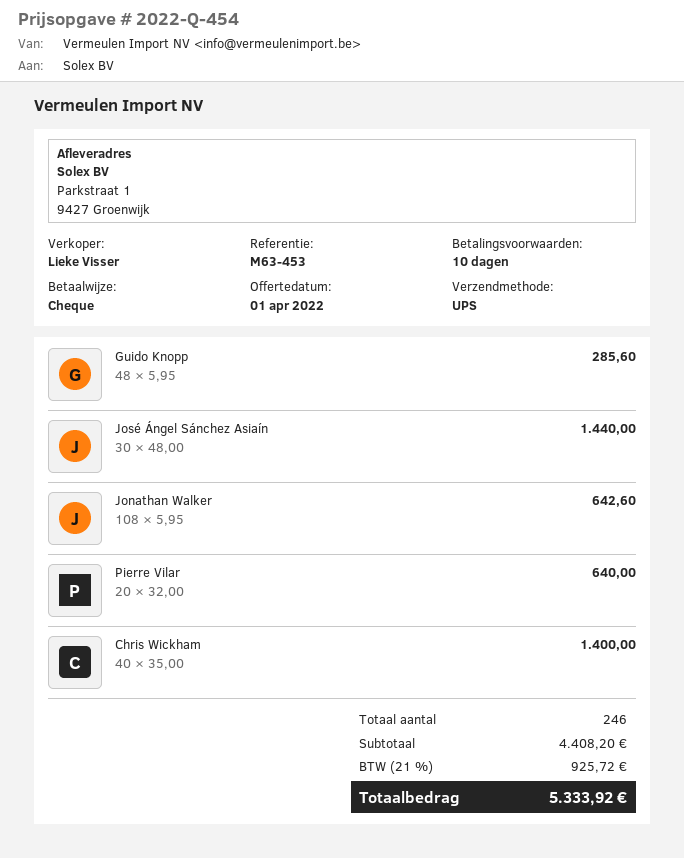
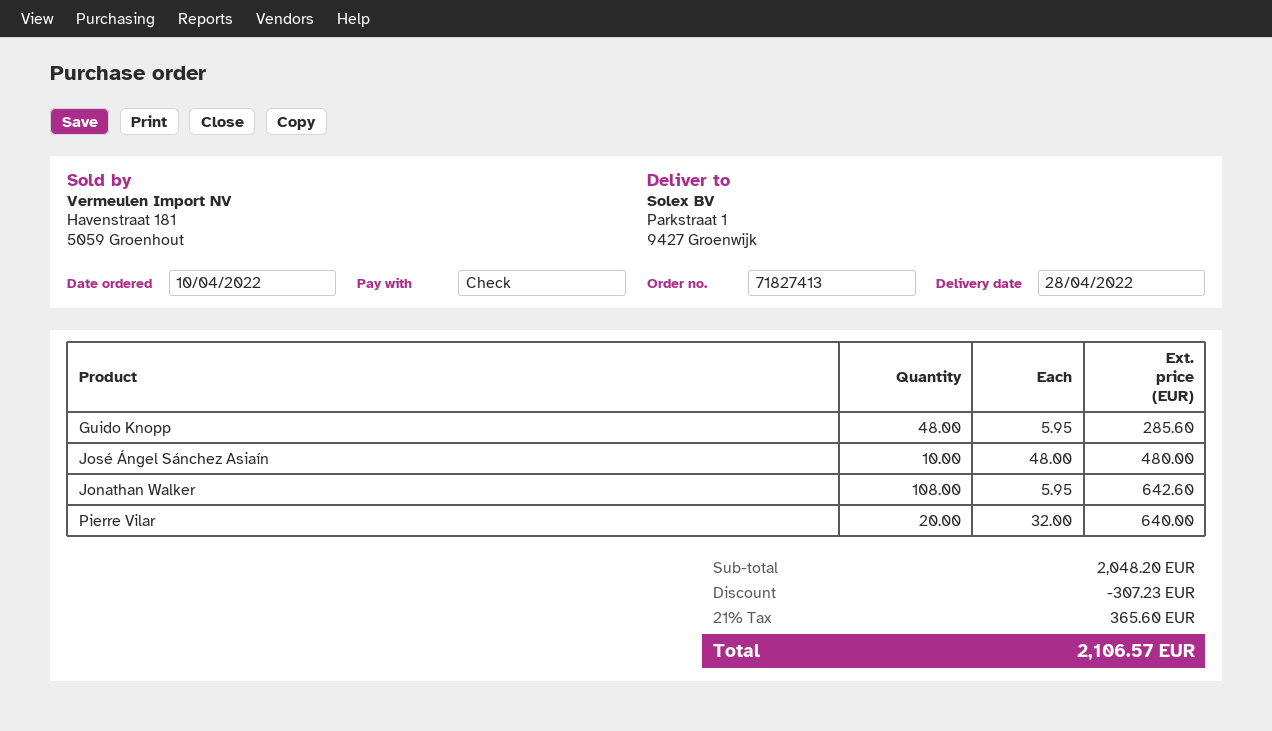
José Ángel Sánchez Asiaín: 30 x 48.00 = 1440.00 -> 10 x 48.00 = 480.00
Chris Wickham: 40 x 35.00 = 1400.00 -> none
subtotal: 4408.20 -> 2048.20
discount: none -> 307.23
tax: 21% = 925.72 -> 21% = 365.60
total: 5333.92 -> 2106.57

